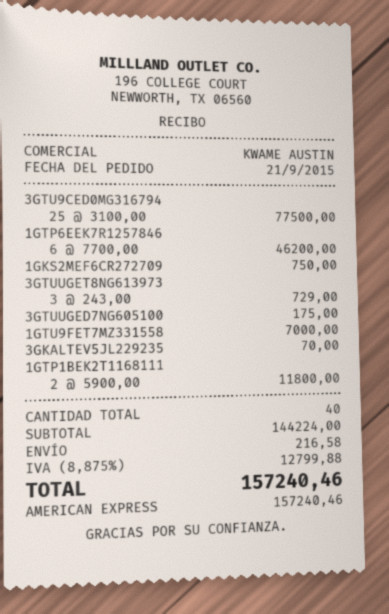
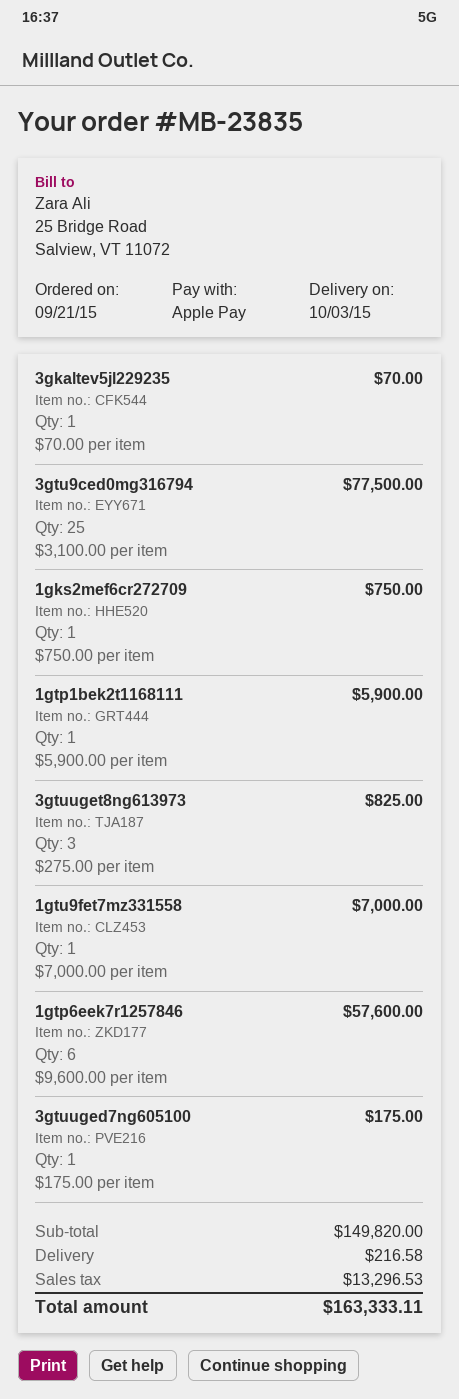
payment method: American Express -> Apple Pay
1GTP6EEK7R1257846: 6 x 7700.00 = 46200.00 -> 6 x 9600.00 = 57600.00
3GTUUGET8NG613973: 3 x 243.00 = 729.00 -> 3 x 275.00 = 825.00
1GTP1BEK2T1168111: 2 x 5900.00 = 11800.00 -> 1 x 5900.00 = 5900.00
subtotal: 144224.00 -> 149820.00
tax: 12799.88 -> 13296.53
total: 157240.46 -> 163333.11

